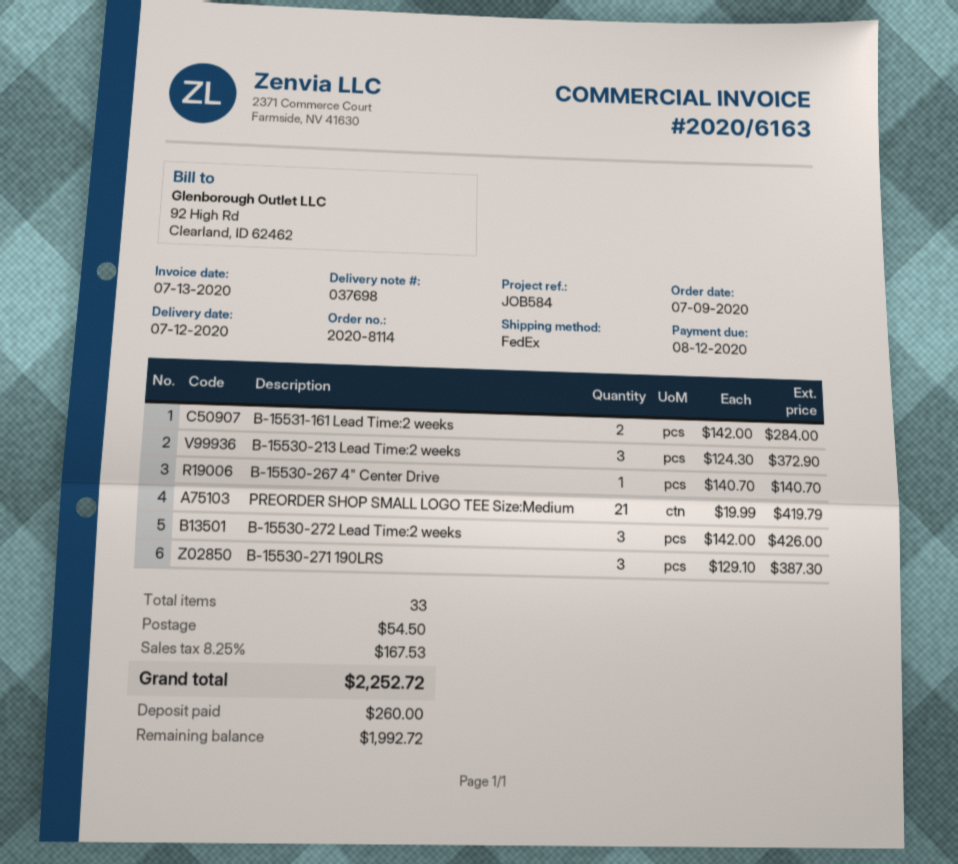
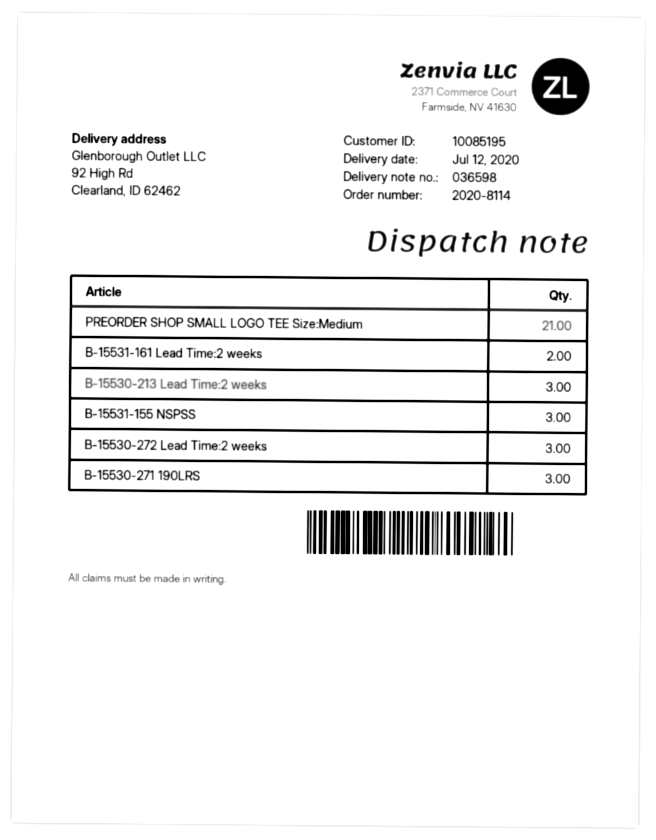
delivery note number: 037698 -> 036598
B-15530-267 4" Center Drive: 1 -> none
B-15531-155 NSPSS: none -> 3

